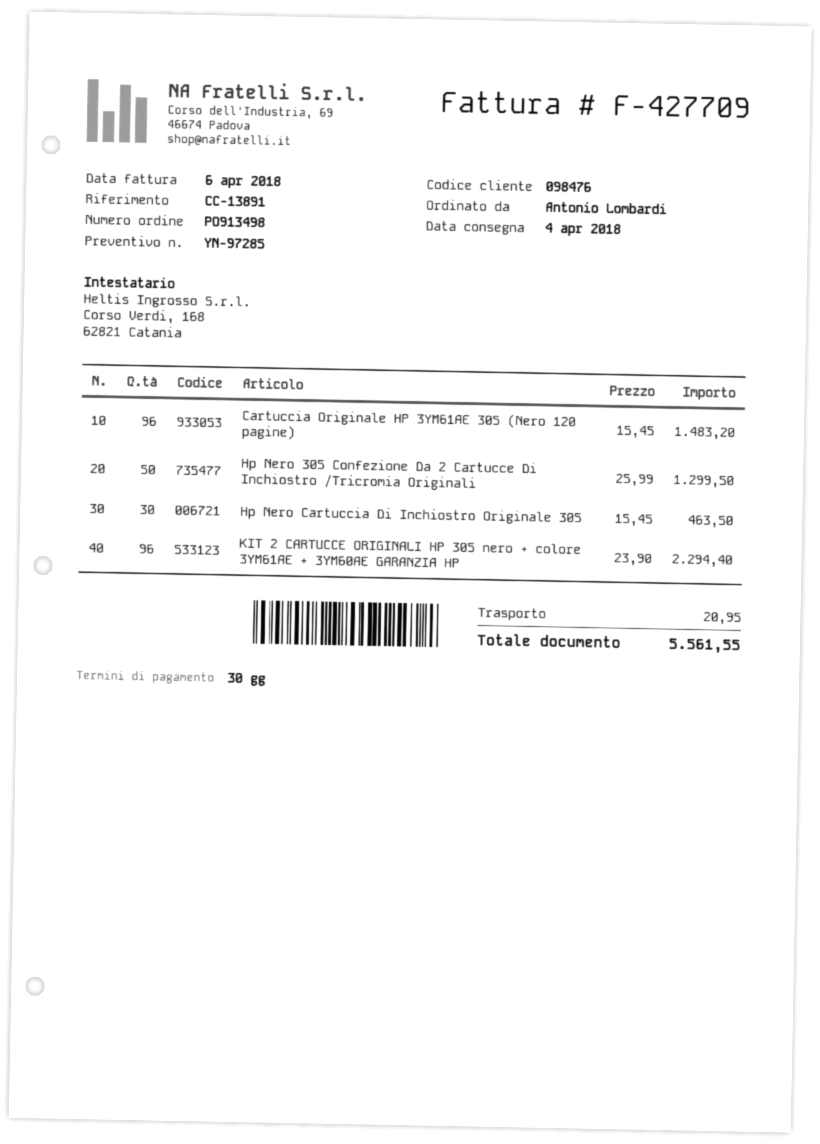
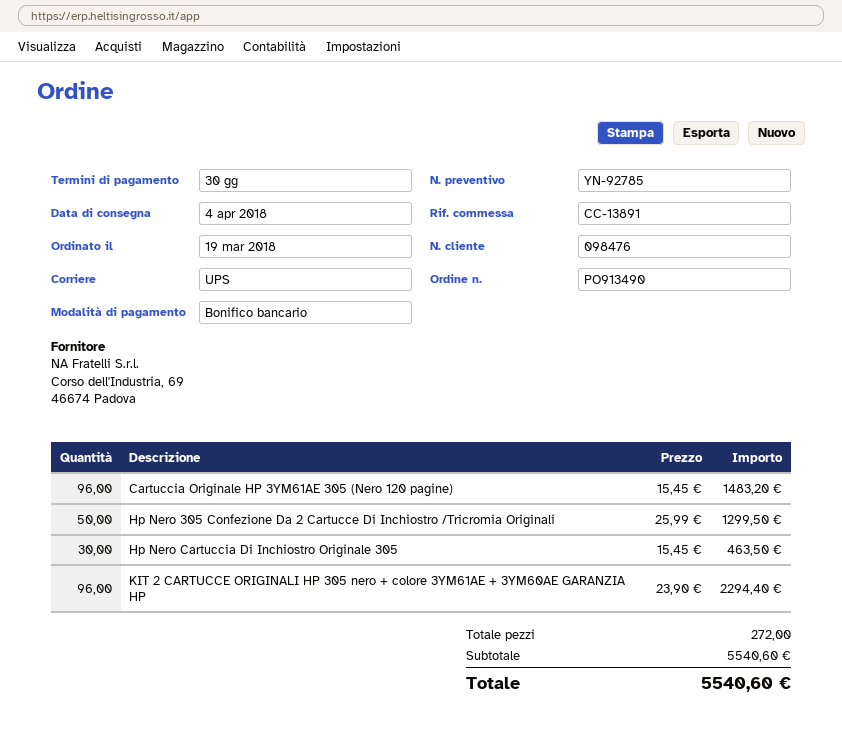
quote number: YN-97285 -> YN-92785
order number: PO913498 -> PO913490
shipping: 20.95 -> none
total: 5561.55 -> 5540.60

